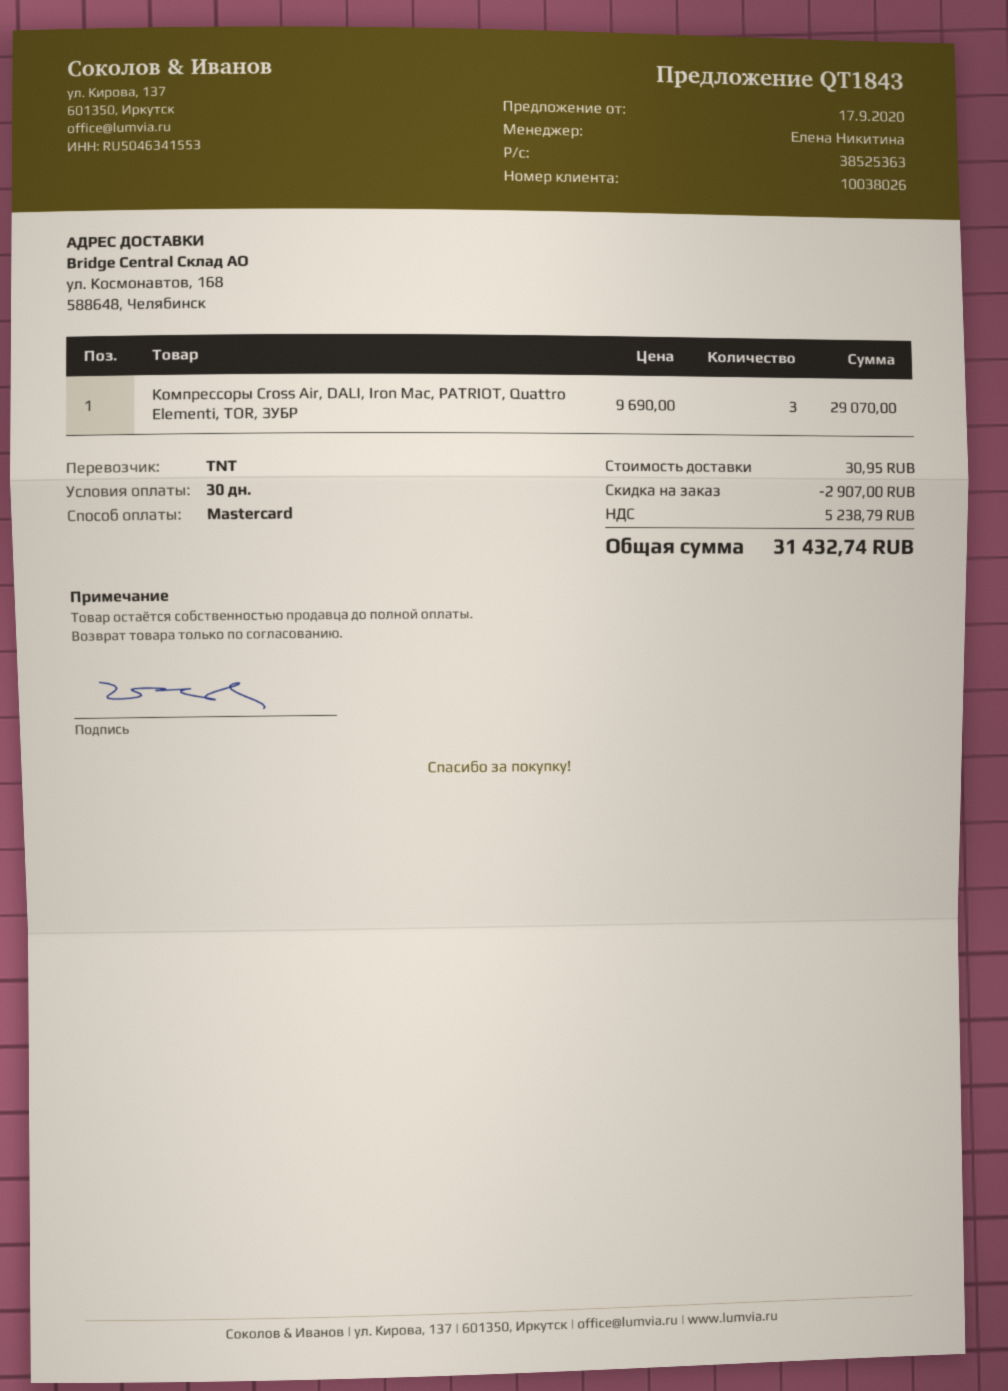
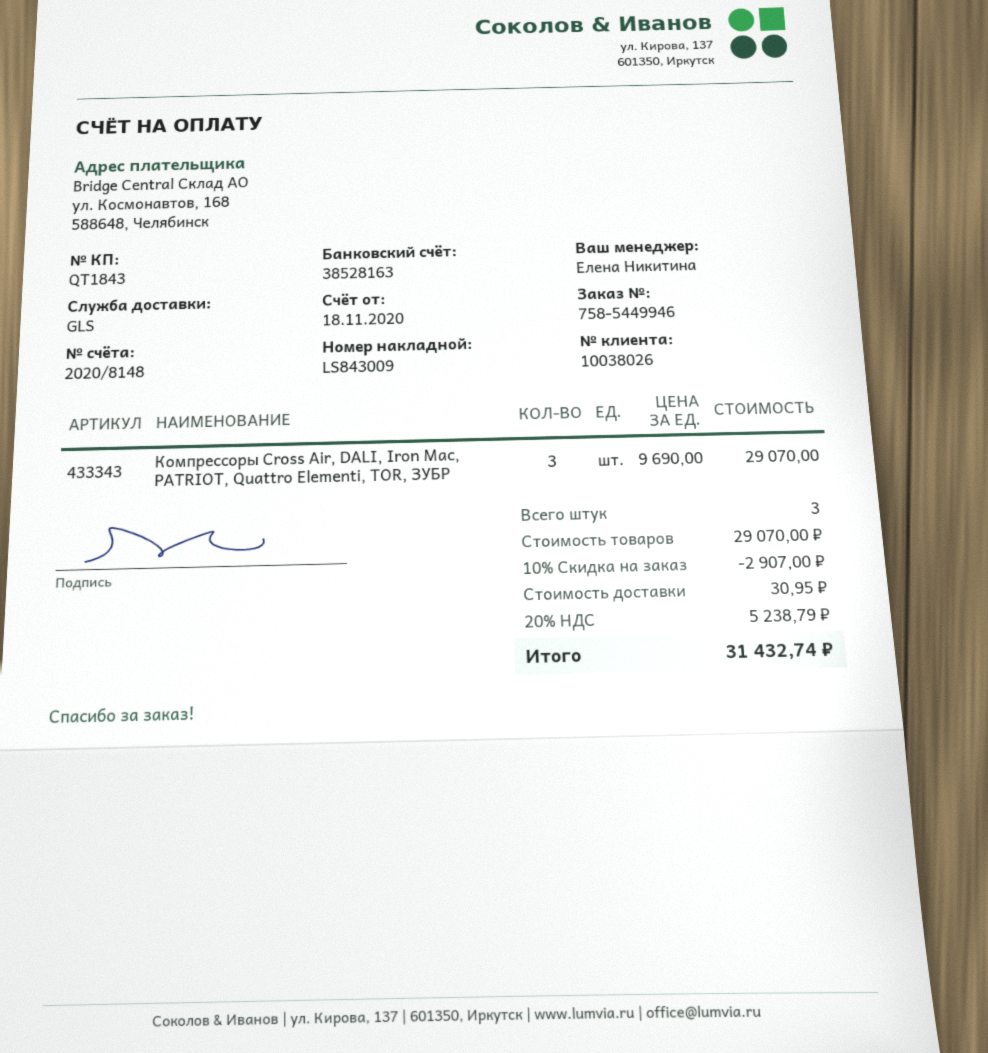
bank account: 38525363 -> 38528163
shipping method: TNT -> GLS

